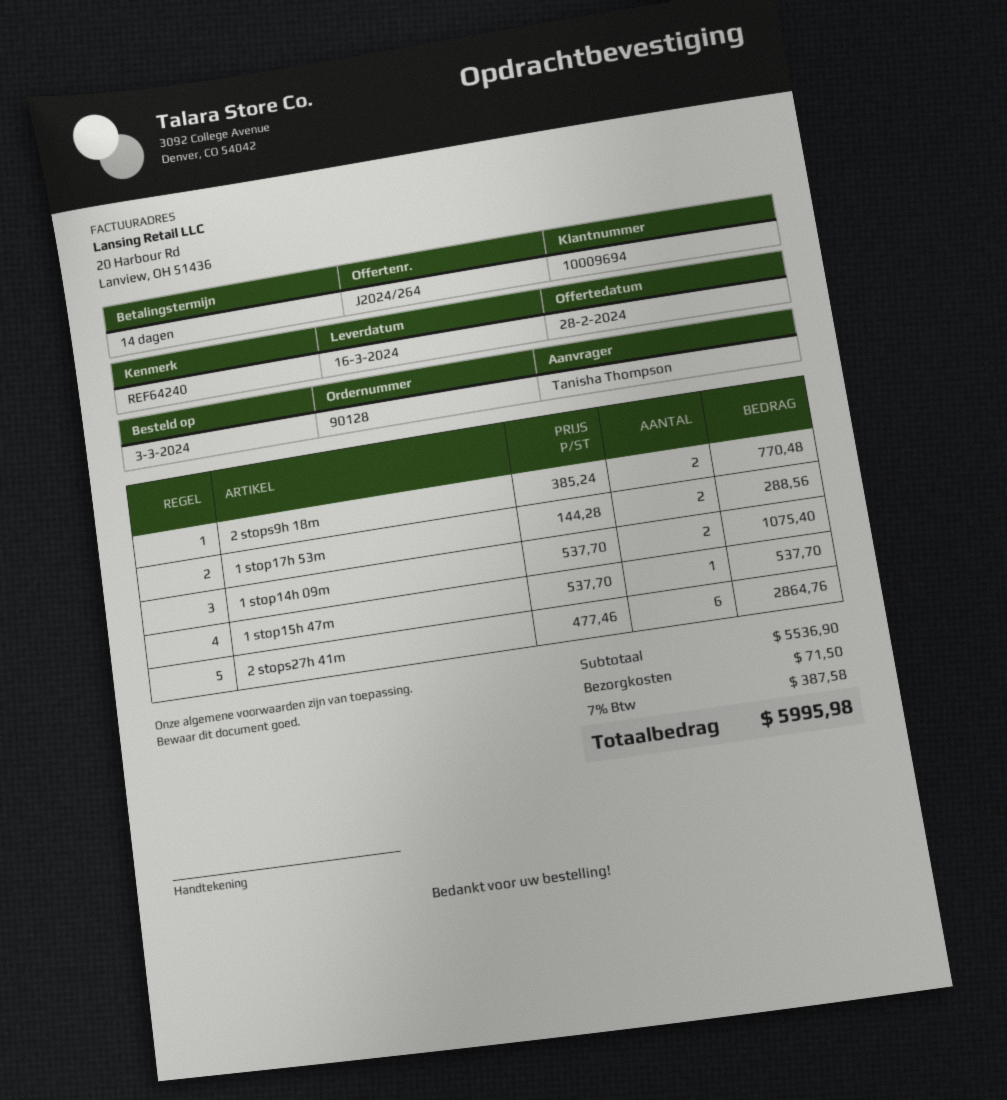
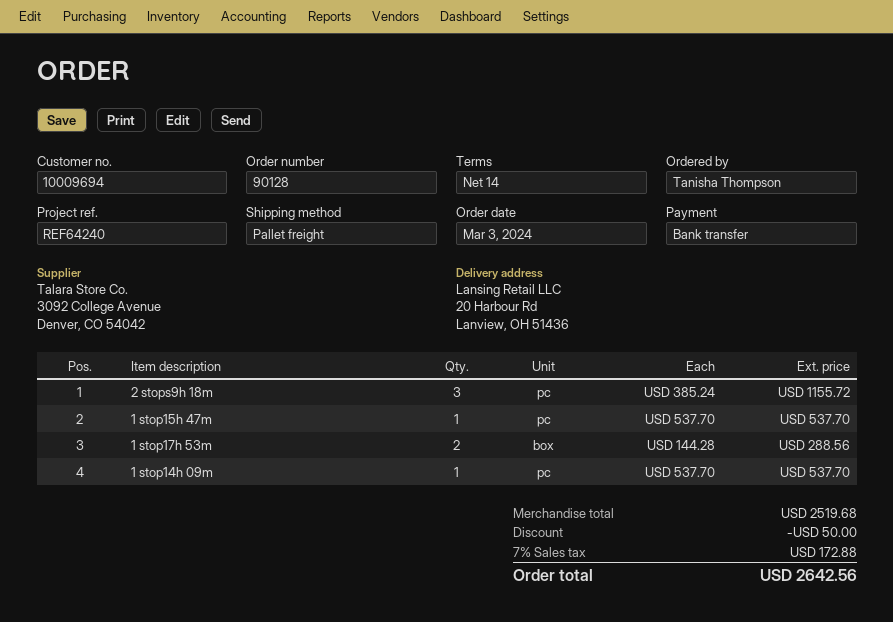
2 stops9h 18m: 2 x 385.24 = 770.48 -> 3 x 385.24 = 1155.72
1 stop14h 09m: 2 x 537.70 = 1075.40 -> 1 x 537.70 = 537.70
2 stops27h 41m: 6 x 477.46 = 2864.76 -> none
subtotal: 5536.90 -> 2519.68
discount: none -> 50.00
shipping: 71.50 -> none
tax: 7% = 387.58 -> 7% = 172.88
total: 5995.98 -> 2642.56

